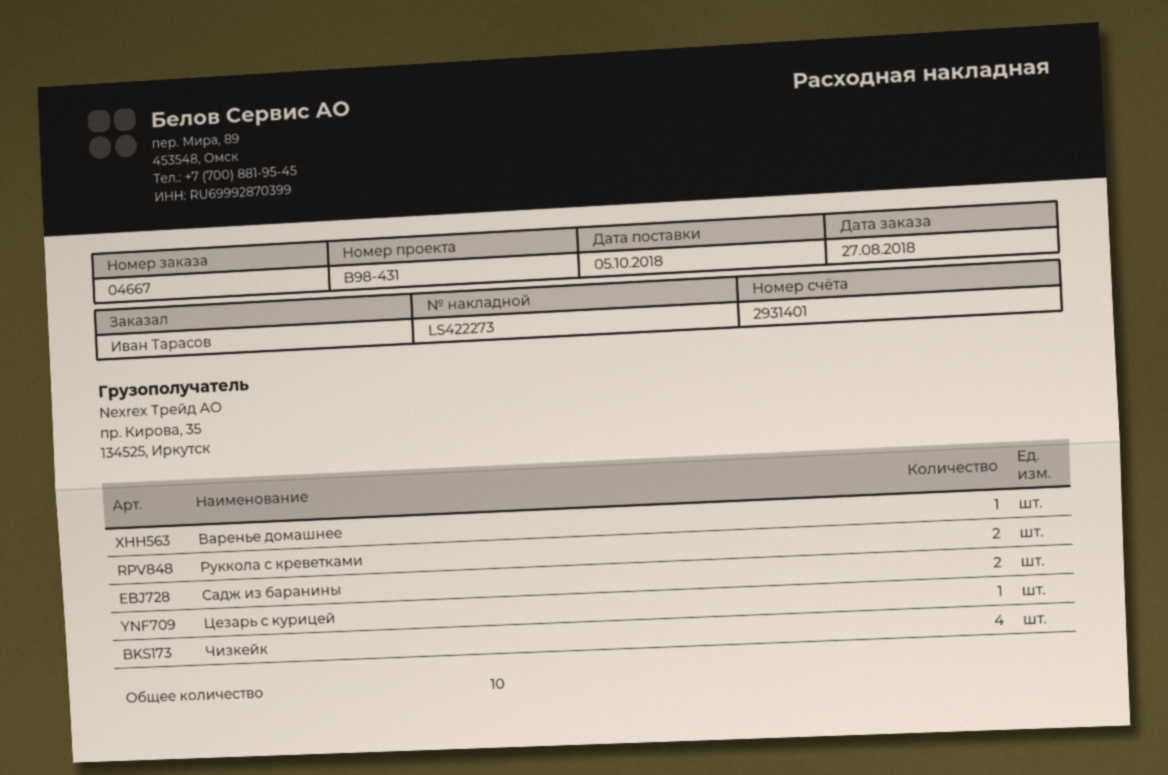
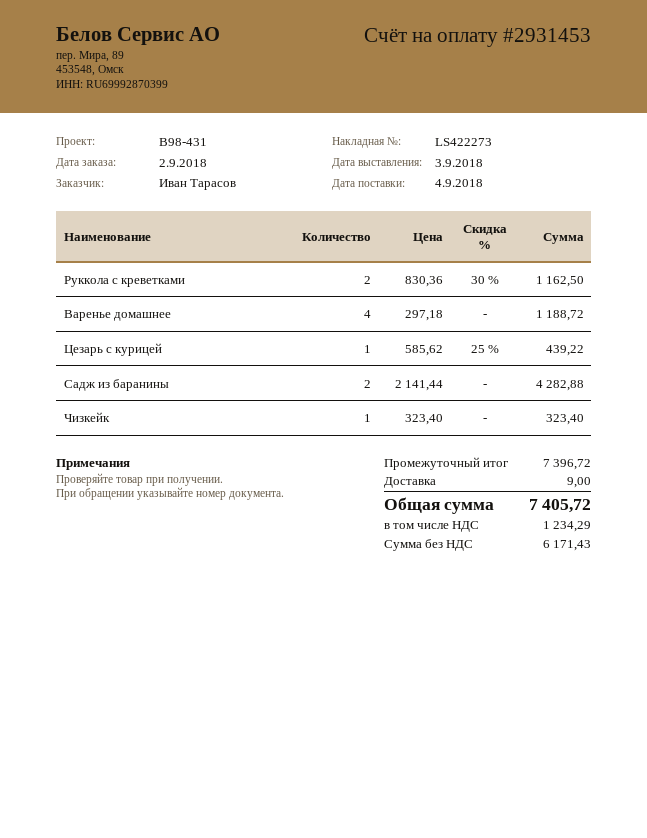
order date: 2018-08-27 -> 2018-09-02
delivery date: 2018-10-05 -> 2018-09-04
invoice number: 2931401 -> 2931453
Варенье домашнее: 1 -> 4
Чизкейк: 4 -> 1

